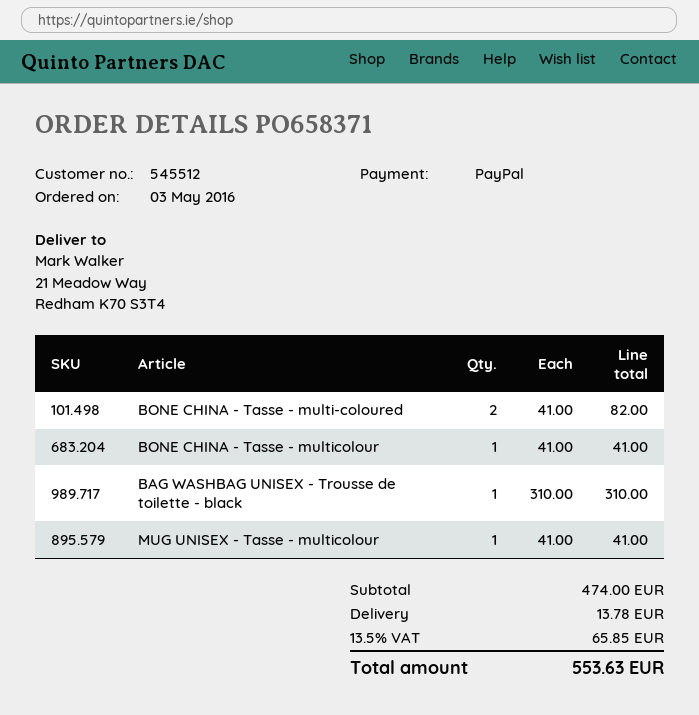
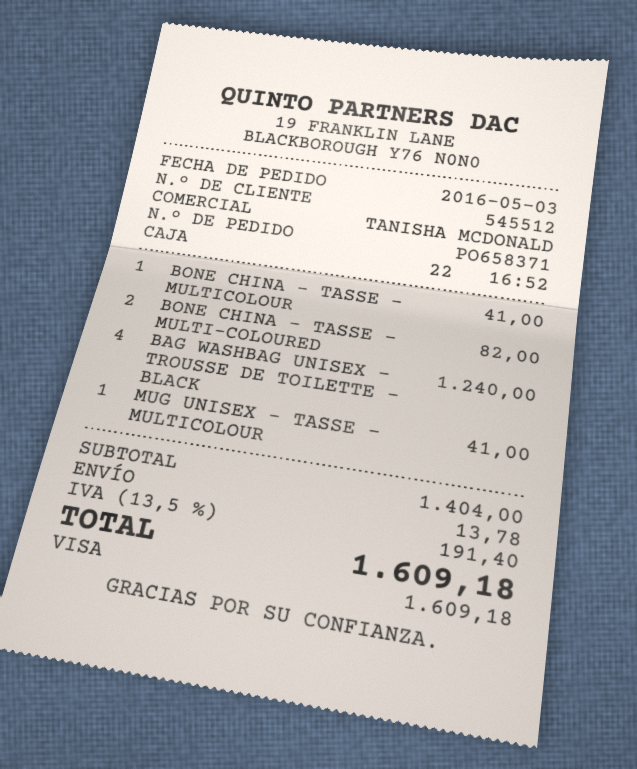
payment method: PayPal -> Visa
BAG WASHBAG UNISEX - Trousse de toilette - black: 1 for 310.00 -> 4 for 1240.00
subtotal: 474.00 -> 1404.00
tax: 13.5% = 65.85 -> 13.5% = 191.40
total: 553.63 -> 1609.18

